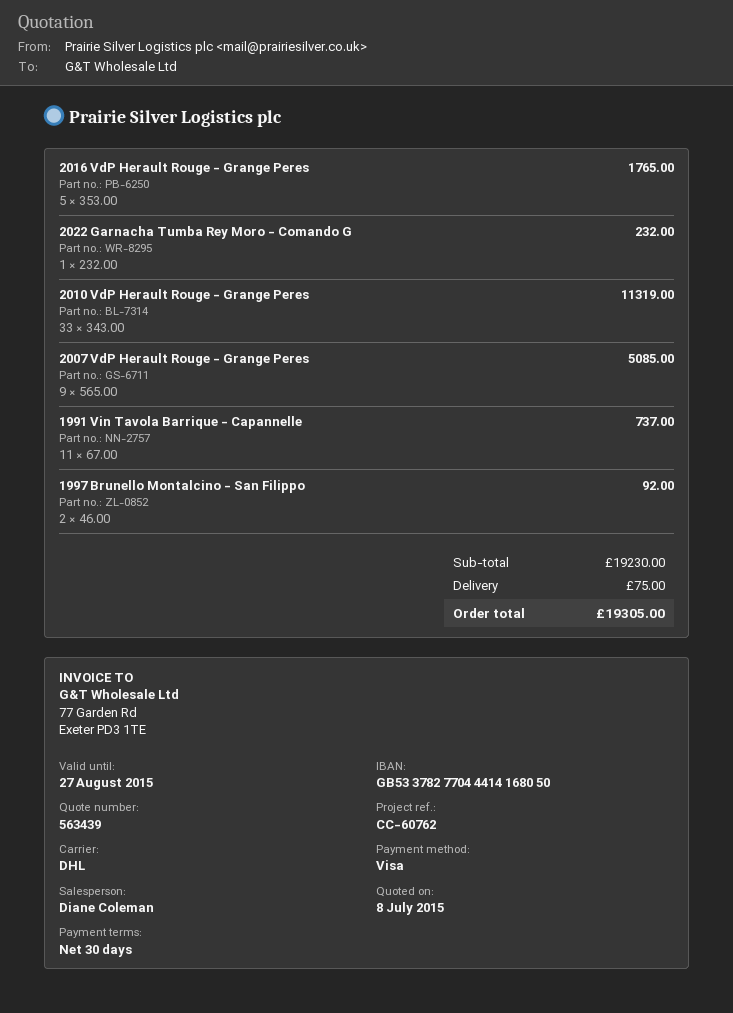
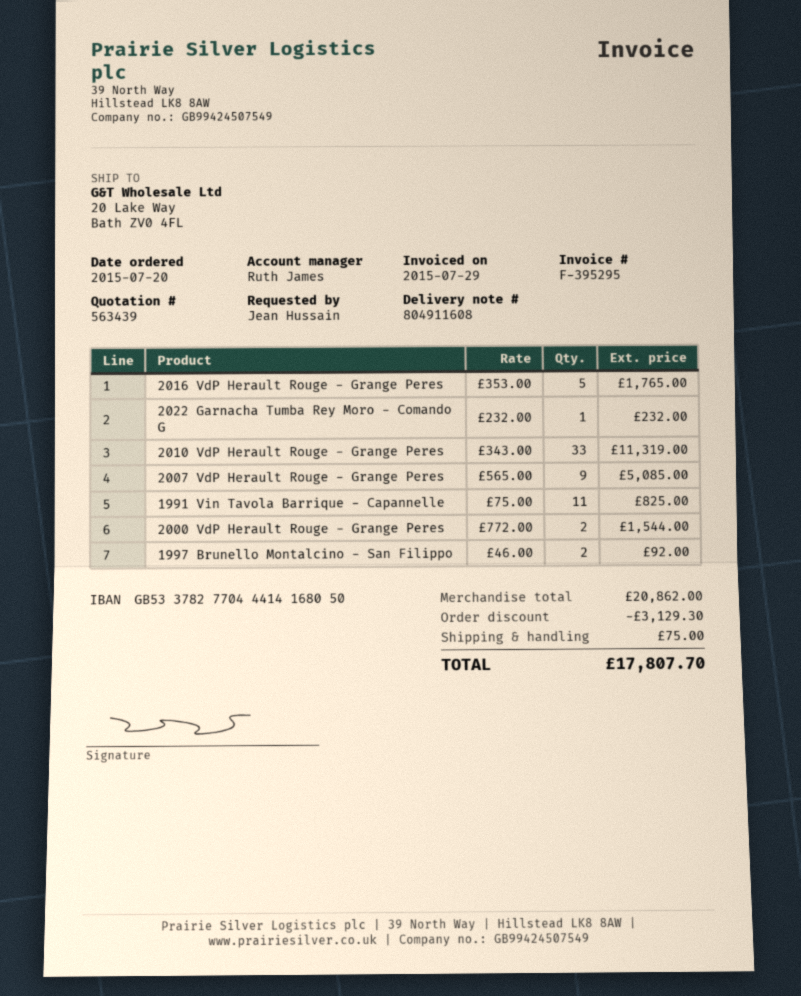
sales rep: Diane Coleman -> Ruth James
1991 Vin Tavola Barrique - Capannelle: 11 x 67.00 = 737.00 -> 11 x 75.00 = 825.00
2000 VdP Herault Rouge - Grange Peres: none -> 2 x 772.00 = 1544.00
subtotal: 19230.00 -> 20862.00
discount: none -> 3129.30
total: 19305.00 -> 17807.70

